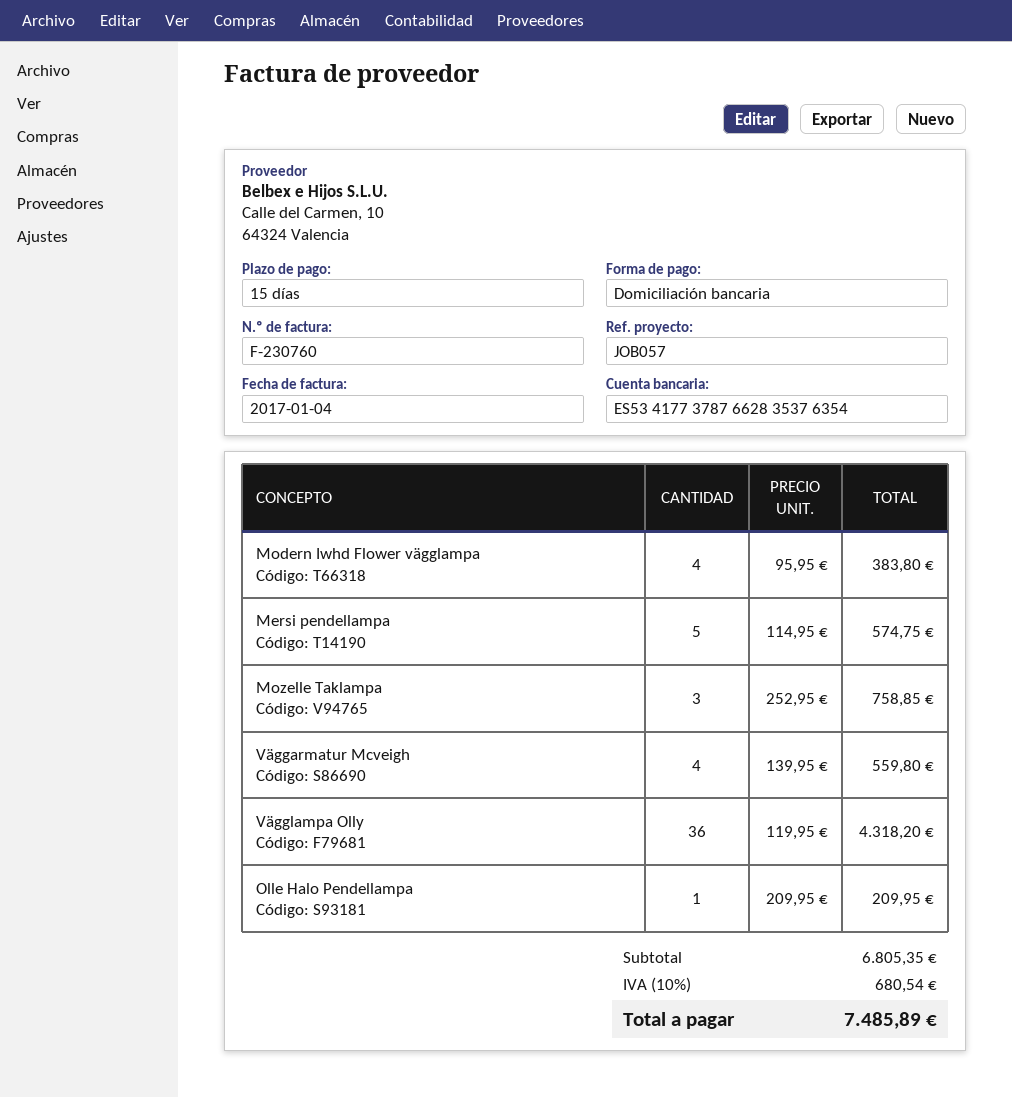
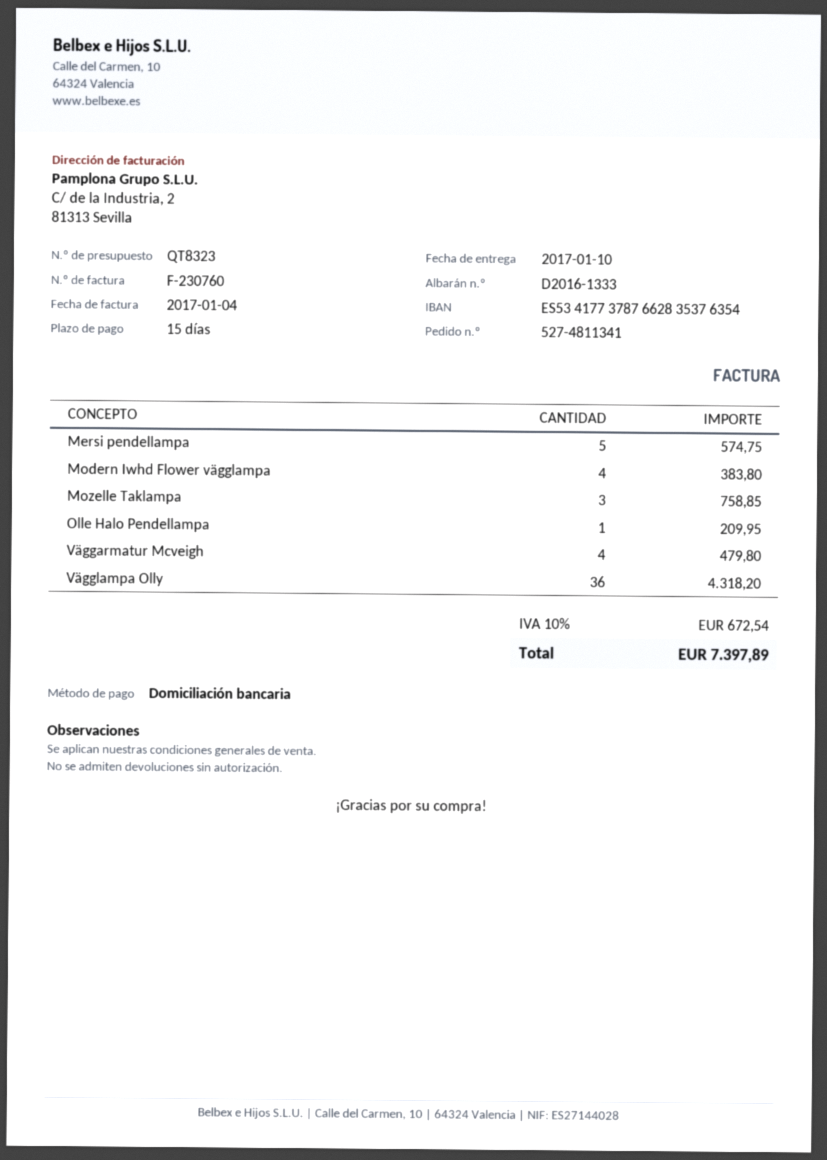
Väggarmatur Mcveigh: 4 for 559.80 -> 4 for 479.80
tax: 10% = 680.54 -> 10% = 672.54
total: 7485.89 -> 7397.89

